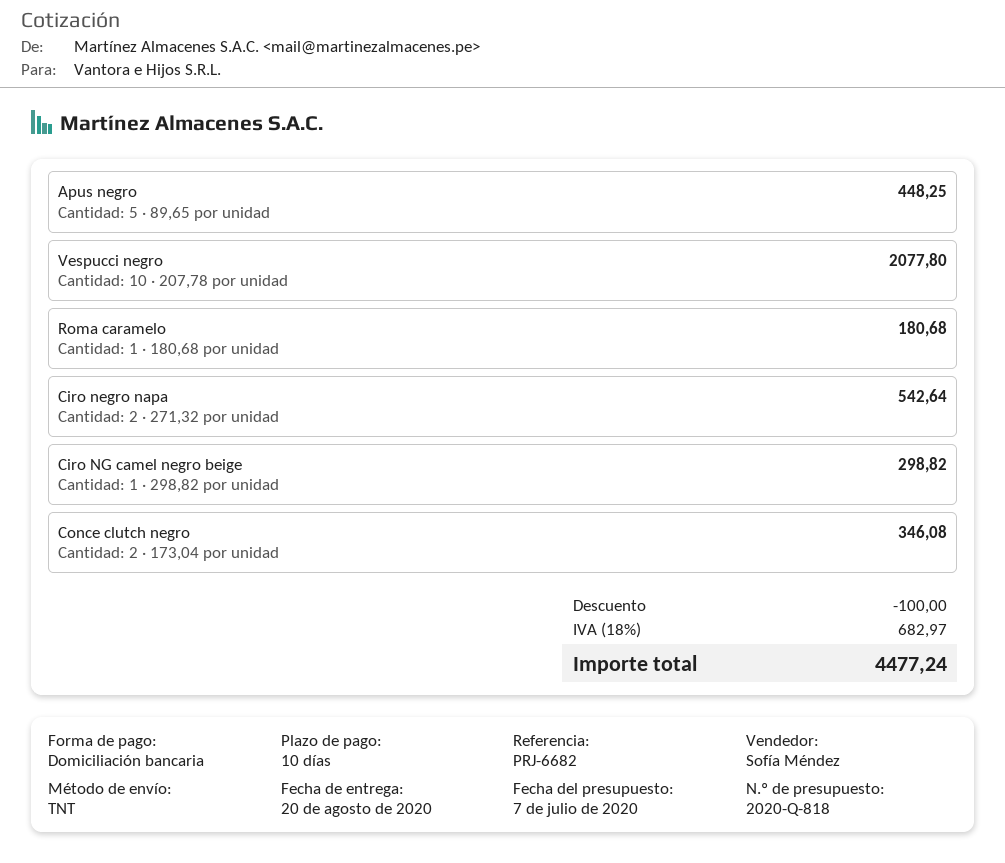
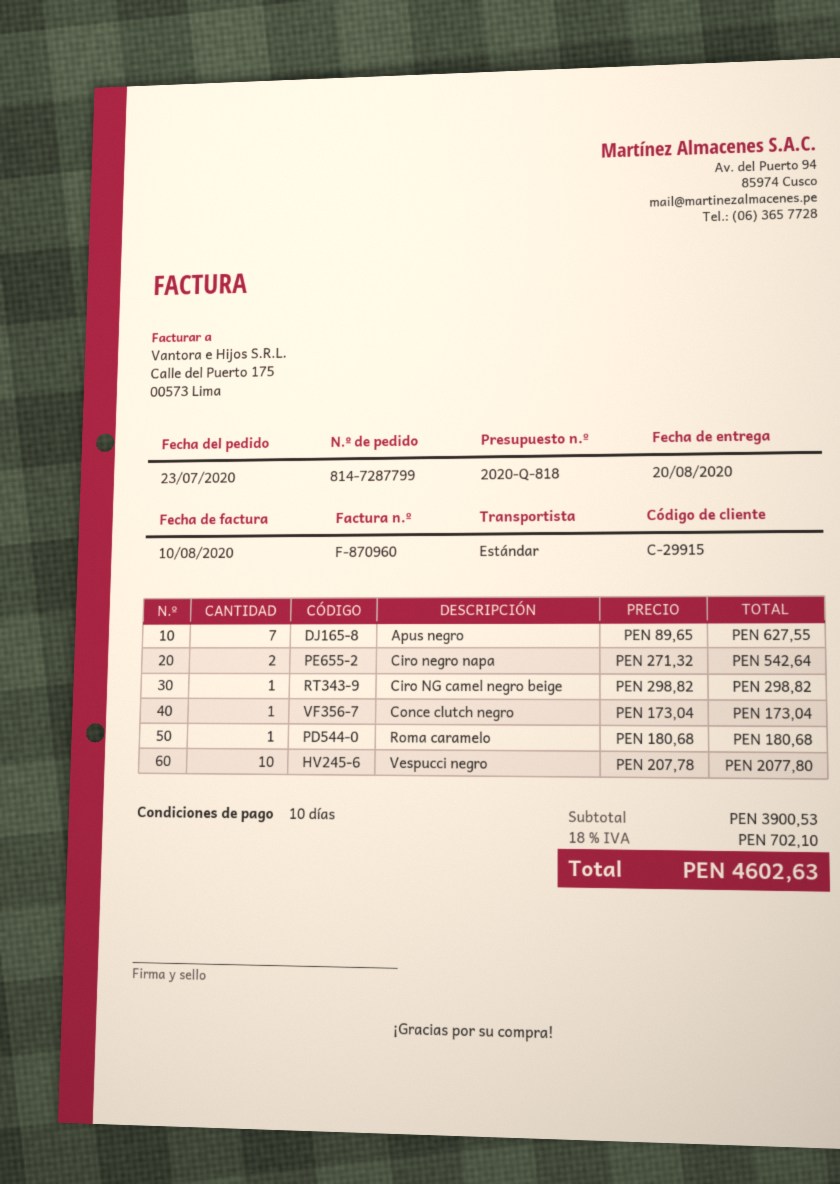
shipping method: TNT -> standard
Apus negro: 5 x 89.65 = 448.25 -> 7 x 89.65 = 627.55
Conce clutch negro: 2 x 173.04 = 346.08 -> 1 x 173.04 = 173.04
discount: 100.00 -> none
tax: 18% = 682.97 -> 18% = 702.10
total: 4477.24 -> 4602.63

